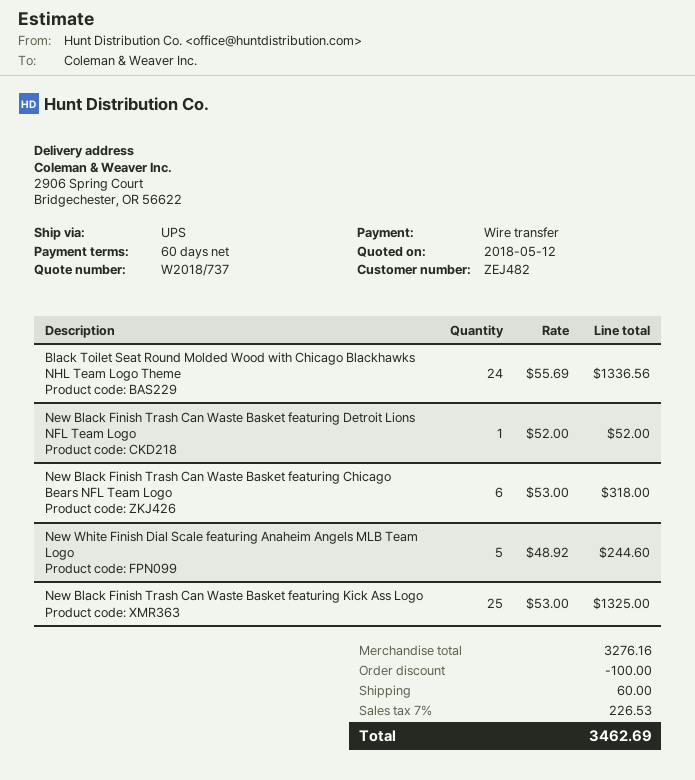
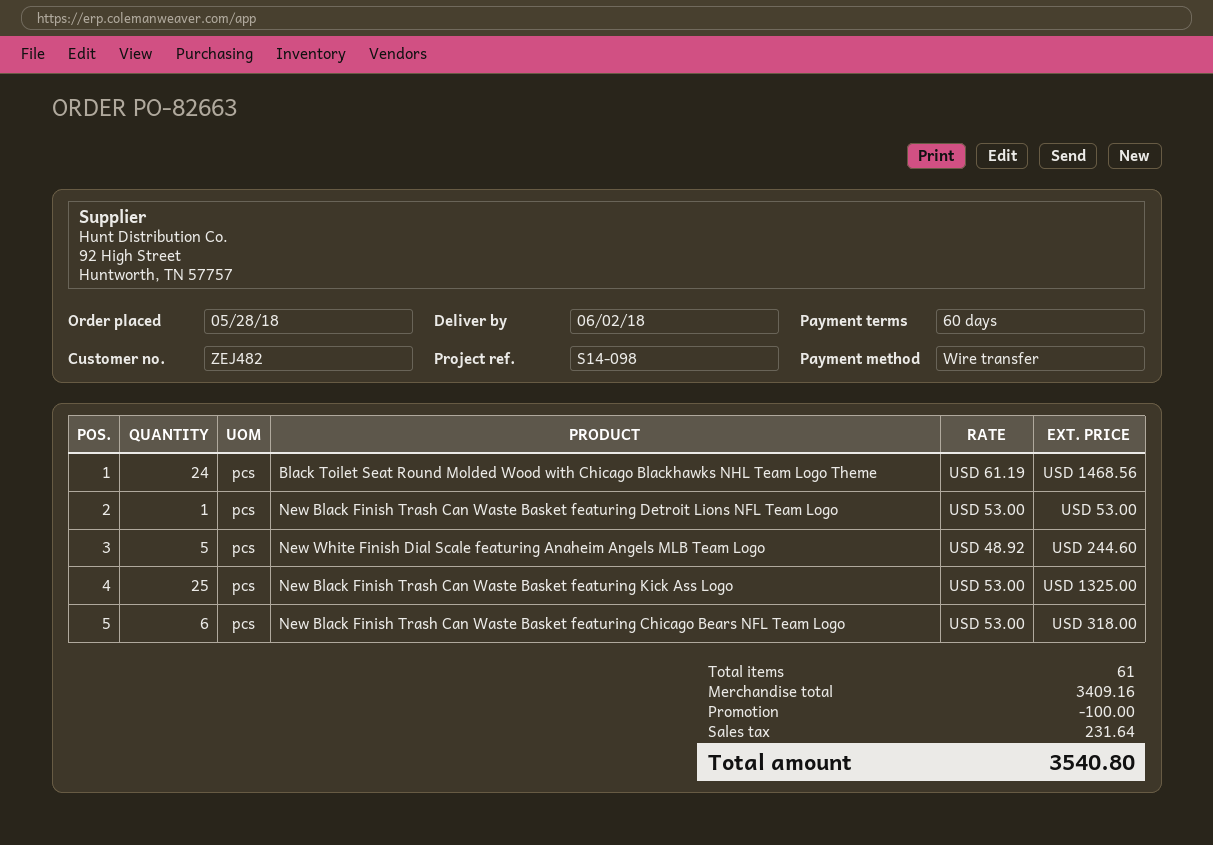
Black Toilet Seat Round Molded Wood with Chicago Blackhawks NHL Team Logo Theme: 24 x 55.69 = 1336.56 -> 24 x 61.19 = 1468.56
New Black Finish Trash Can Waste Basket featuring Detroit Lions NFL Team Logo: 1 x 52.00 = 52.00 -> 1 x 53.00 = 53.00
subtotal: 3276.16 -> 3409.16
shipping: 60.00 -> none
tax: 226.53 -> 231.64
total: 3462.69 -> 3540.80

